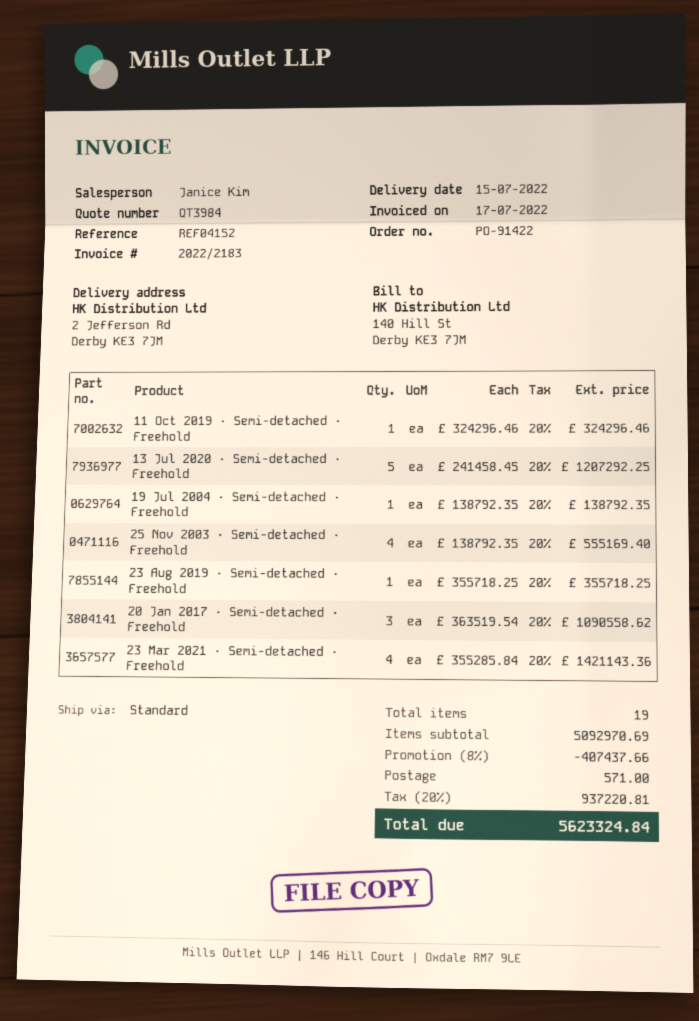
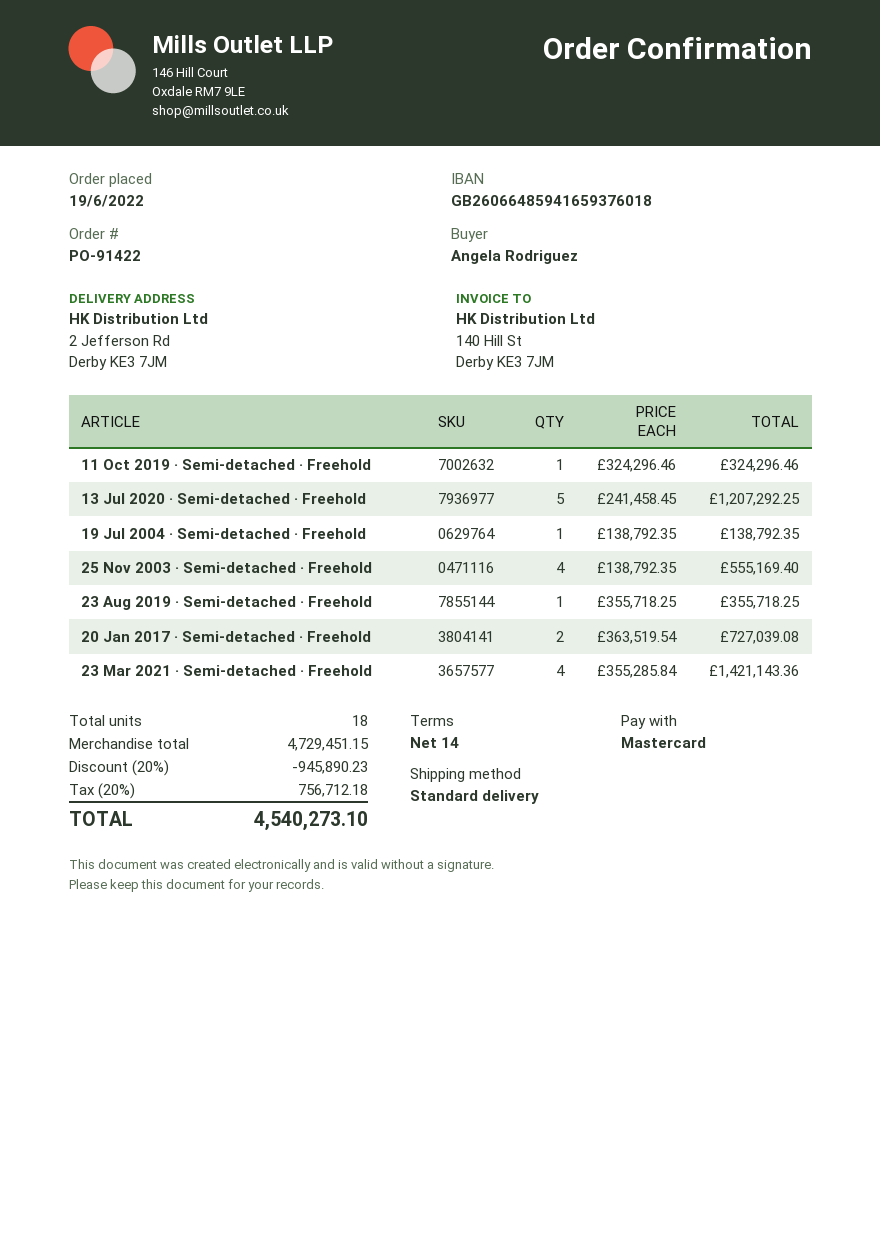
20 Jan 2017 · Semi-detached · Freehold: 3 x 363519.54 = 1090558.62 -> 2 x 363519.54 = 727039.08
total quantity: 19 -> 18
subtotal: 5092970.69 -> 4729451.15
discount: 8% = 407437.66 -> 20% = 945890.23
shipping: 571.00 -> none
tax: 20% = 937220.81 -> 20% = 756712.18
total: 5623324.84 -> 4540273.10

